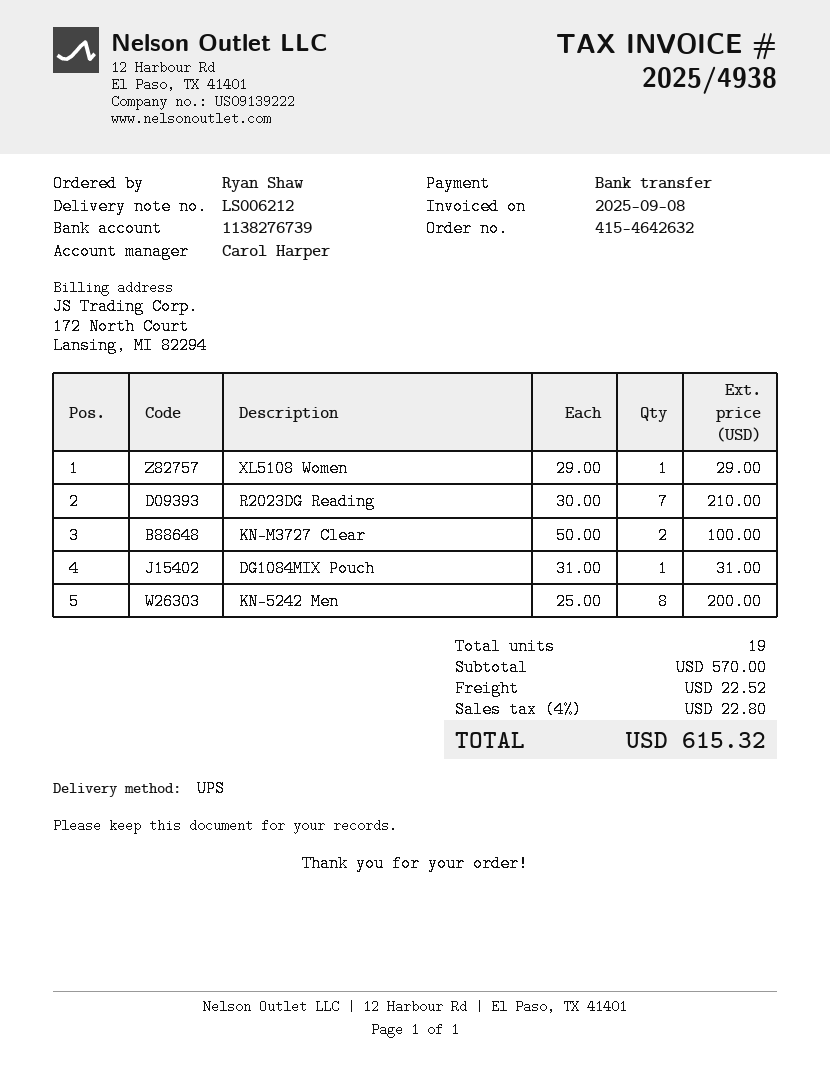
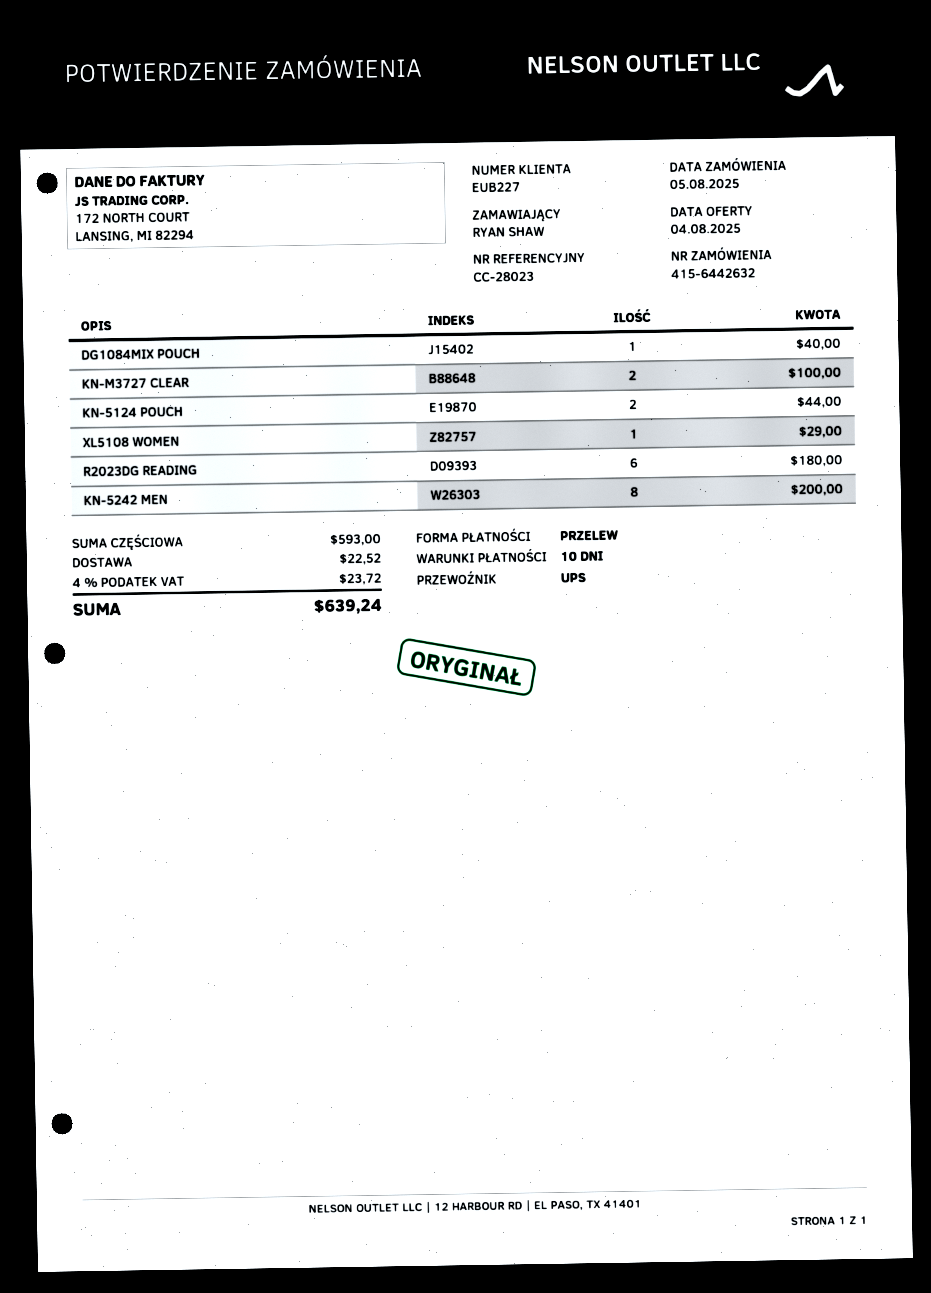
order number: 415-4642632 -> 415-6442632
R2023DG Reading: 7 for 210.00 -> 6 for 180.00
DG1084MIX Pouch: 1 for 31.00 -> 1 for 40.00
KN-5124 POUCH: none -> 2 for 44.00
subtotal: 570.00 -> 593.00
tax: 4% = 22.80 -> 4% = 23.72
total: 615.32 -> 639.24

